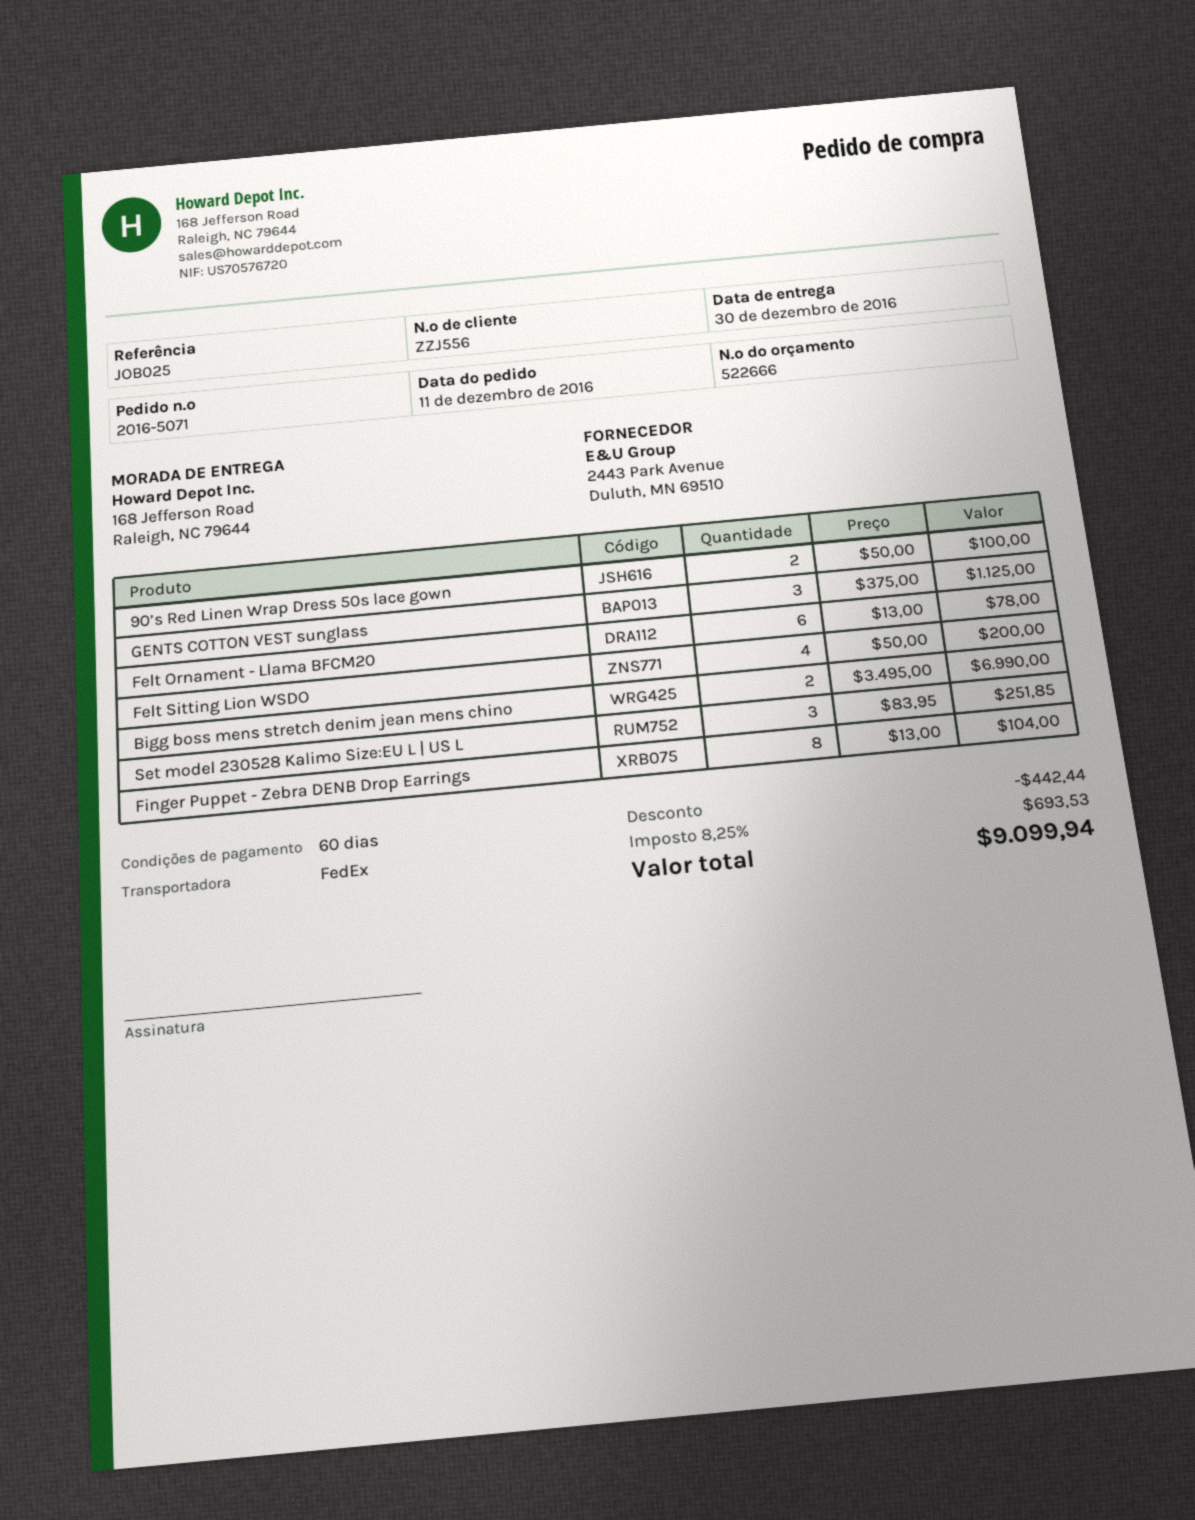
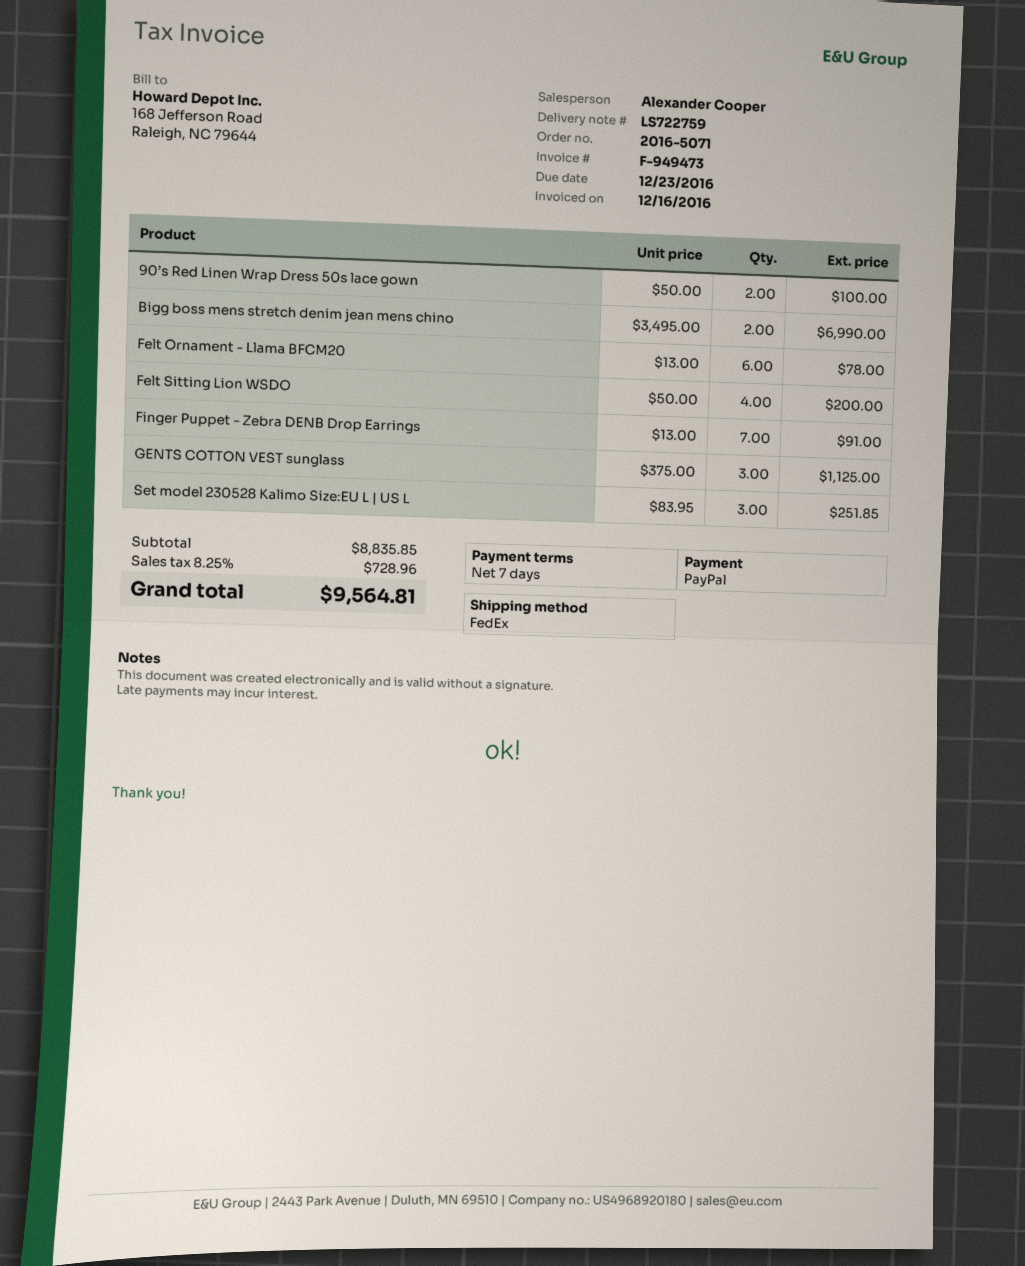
payment terms: 60 days -> 7 days
Finger Puppet - Zebra DENB Drop Earrings: 8 x 13.00 = 104.00 -> 7 x 13.00 = 91.00
discount: 442.44 -> none
tax: 8.25% = 693.53 -> 8.25% = 728.96
total: 9099.94 -> 9564.81

